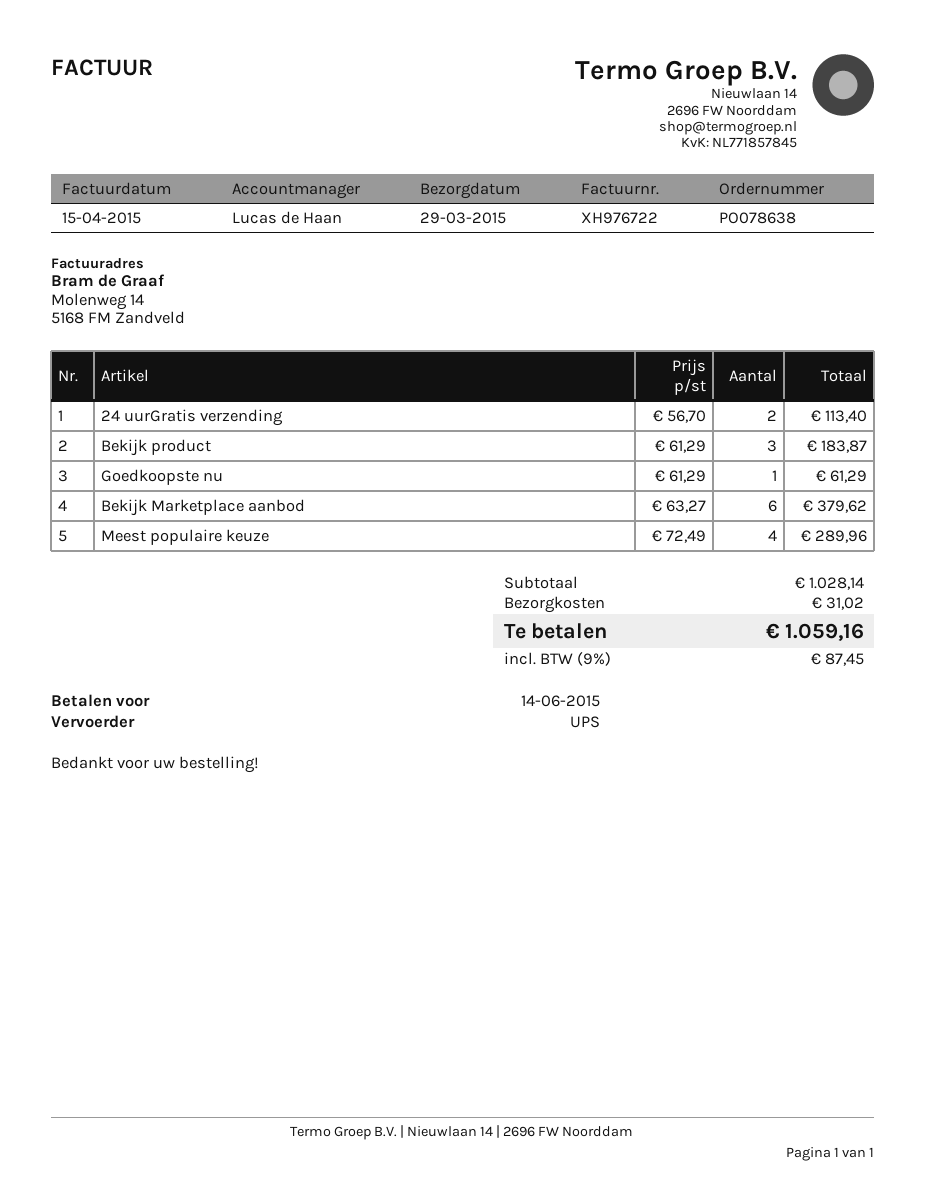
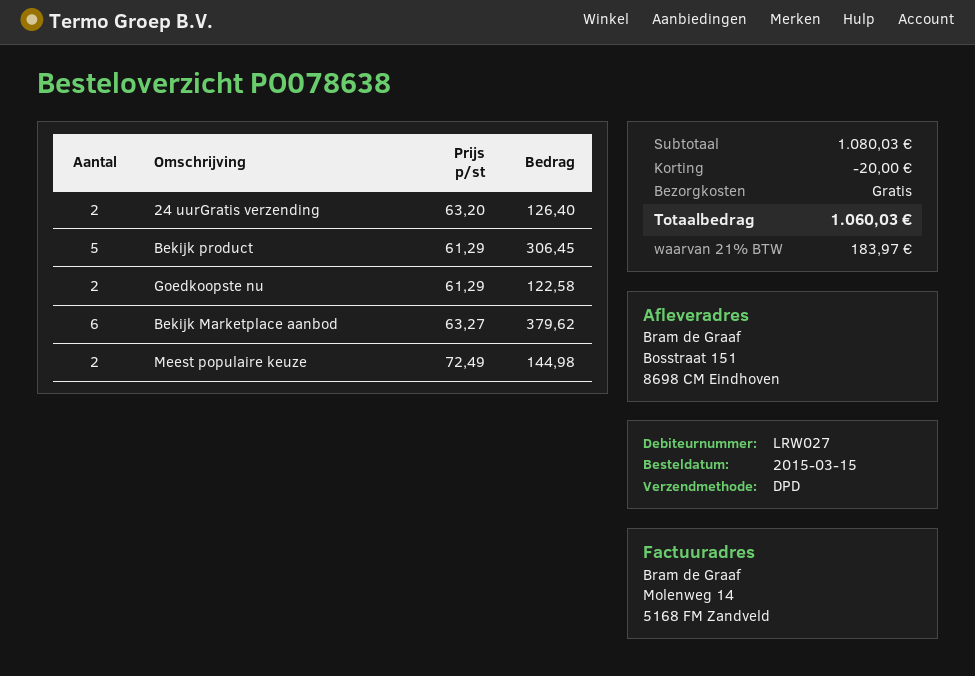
shipping method: UPS -> DPD
24 uurGratis verzending: 2 x 56.70 = 113.40 -> 2 x 63.20 = 126.40
Bekijk product: 3 x 61.29 = 183.87 -> 5 x 61.29 = 306.45
Goedkoopste nu: 1 x 61.29 = 61.29 -> 2 x 61.29 = 122.58
Meest populaire keuze: 4 x 72.49 = 289.96 -> 2 x 72.49 = 144.98
subtotal: 1028.14 -> 1080.03
discount: none -> 20.00
shipping: 31.02 -> 0.00
tax: 9% = 87.45 -> 21% = 183.97
total: 1059.16 -> 1060.03

